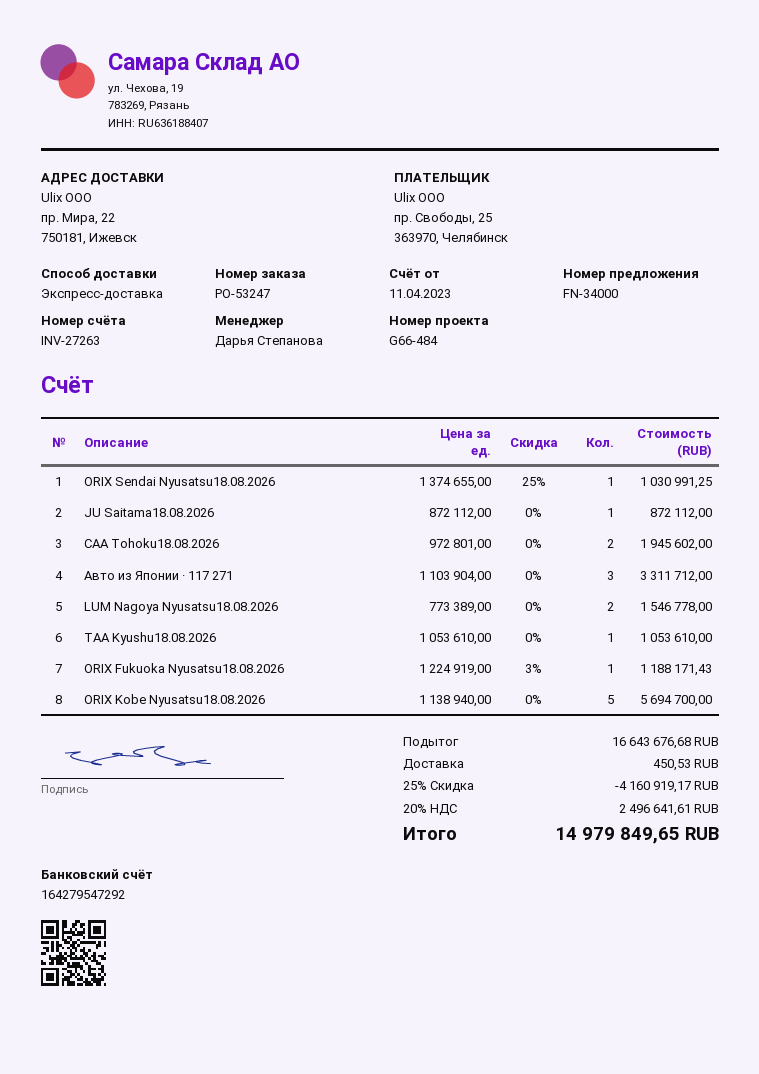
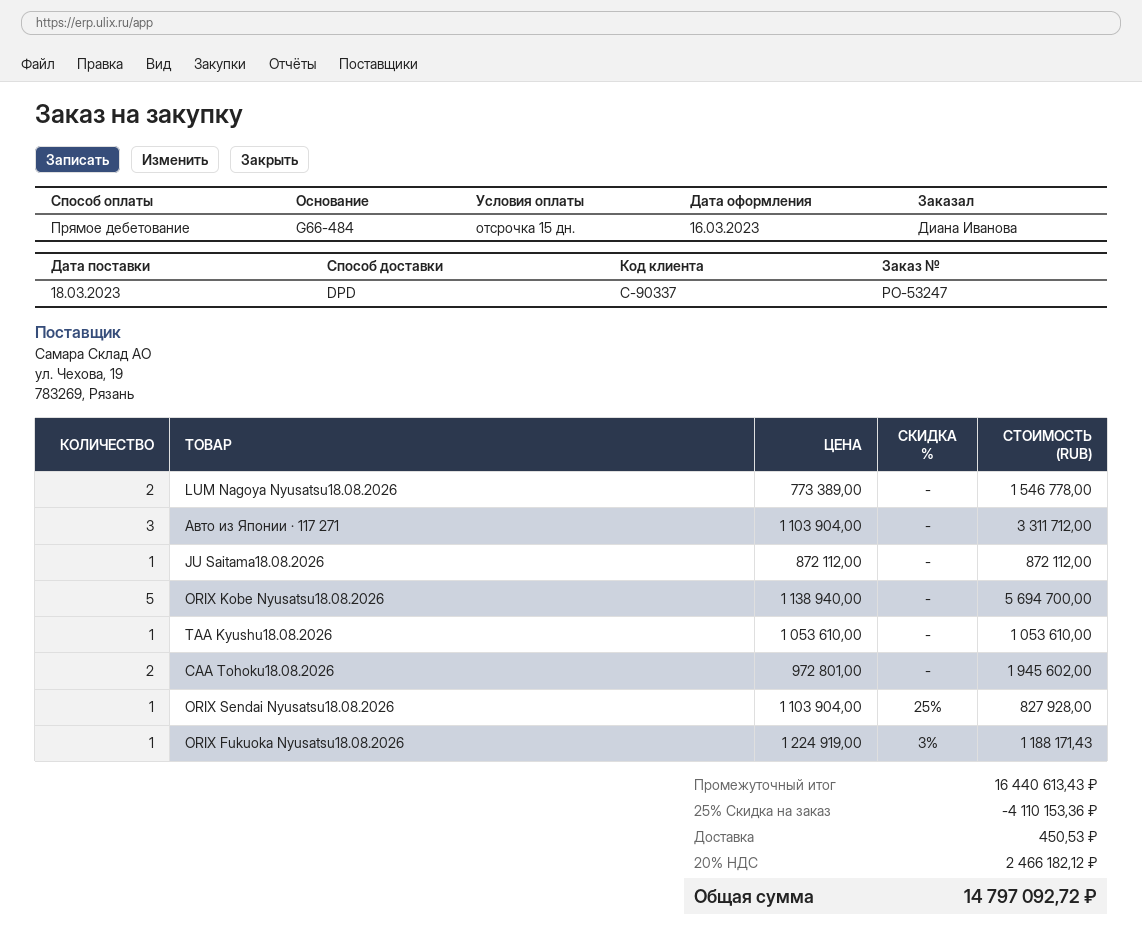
shipping method: express -> DPD
ORIX Sendai Nyusatsu18.08.2026: 1 x 1374655.00 - 25% = 1030991.25 -> 1 x 1103904.00 - 25% = 827928.00
subtotal: 16643676.68 -> 16440613.43
discount: 25% = 4160919.17 -> 25% = 4110153.36
tax: 20% = 2496641.61 -> 20% = 2466182.12
total: 14979849.65 -> 14797092.72

